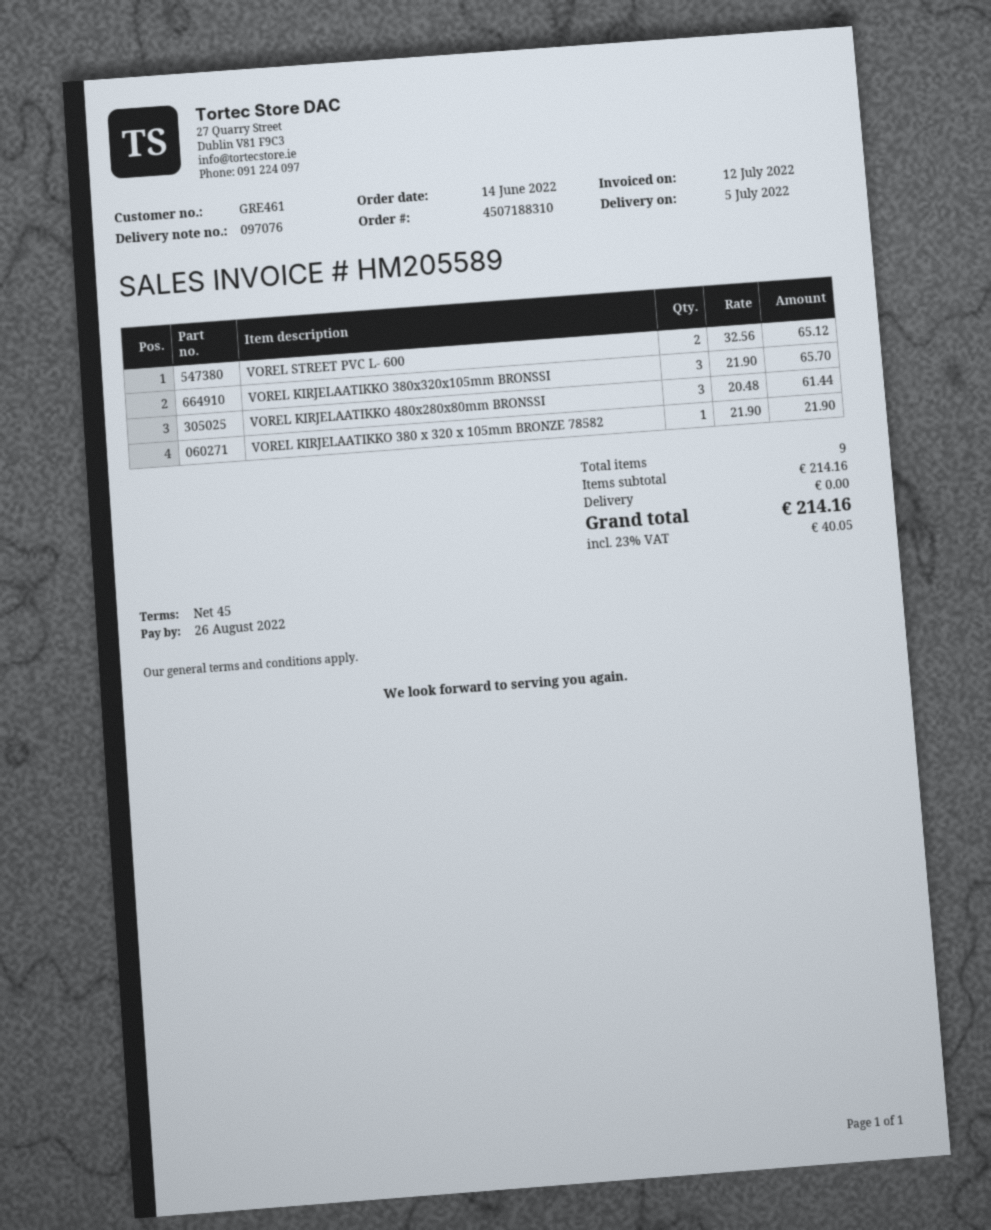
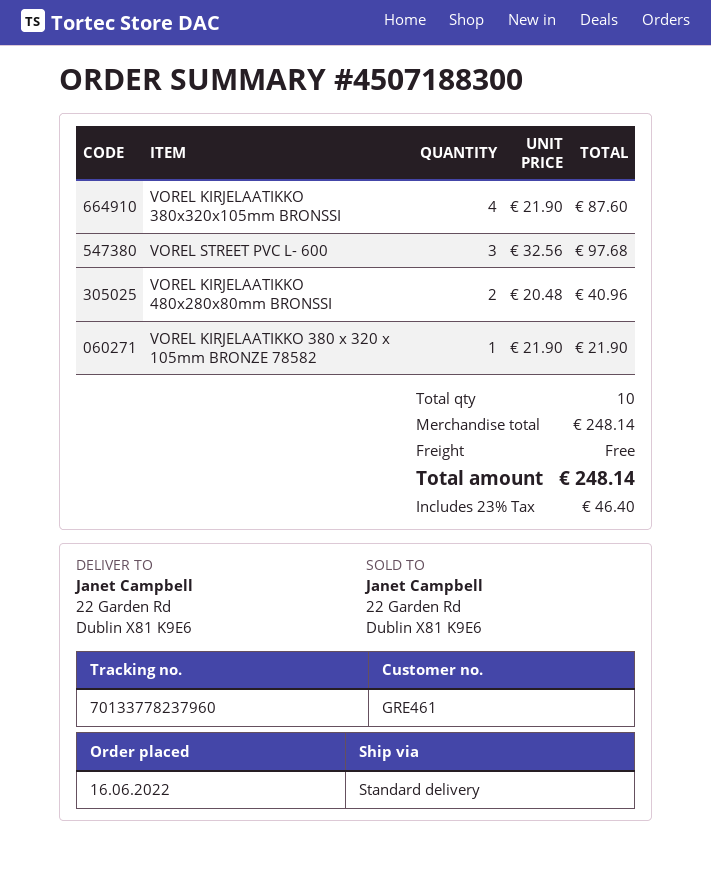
order number: 4507188310 -> 4507188300
order date: 2022-06-14 -> 2022-06-16
VOREL STREET PVC L- 600: 2 x 32.56 = 65.12 -> 3 x 32.56 = 97.68
VOREL KIRJELAATIKKO 380x320x105mm BRONSSI: 3 x 21.90 = 65.70 -> 4 x 21.90 = 87.60
VOREL KIRJELAATIKKO 480x280x80mm BRONSSI: 3 x 20.48 = 61.44 -> 2 x 20.48 = 40.96
total quantity: 9 -> 10
subtotal: 214.16 -> 248.14
tax: 23% = 40.05 -> 23% = 46.40
total: 214.16 -> 248.14

